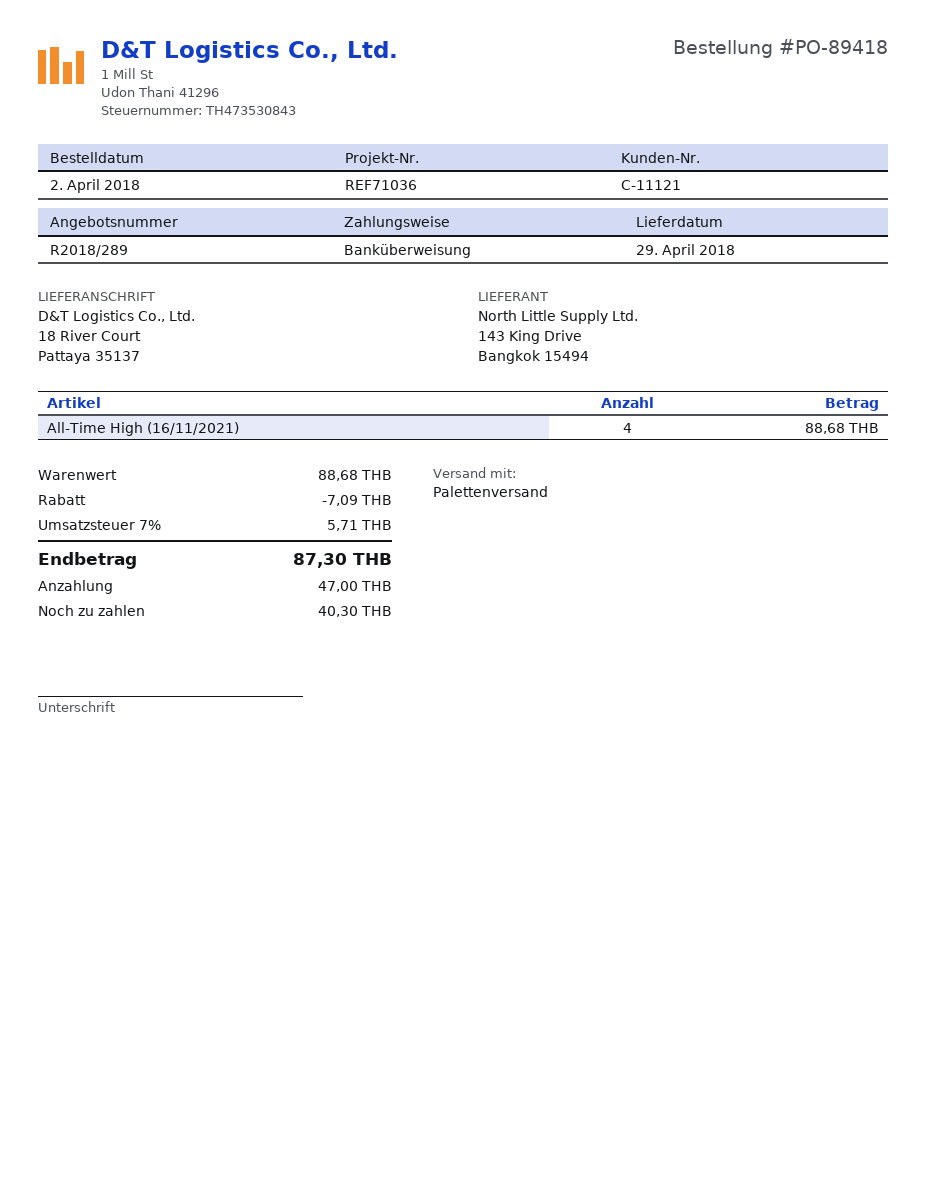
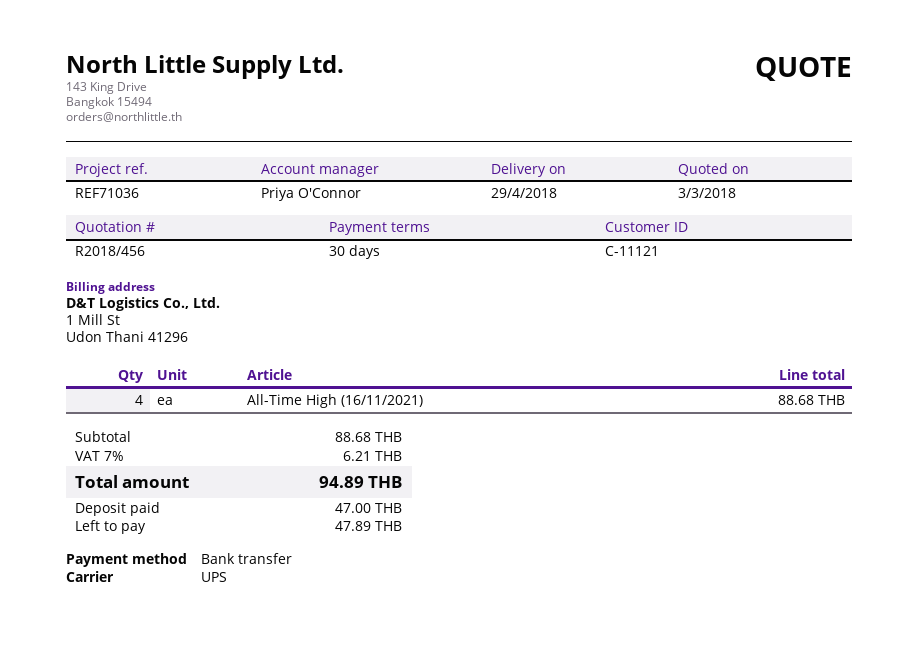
quote number: R2018/289 -> R2018/456
shipping method: pallet freight -> UPS
discount: 7.09 -> none
tax: 7% = 5.71 -> 7% = 6.21
total: 87.30 -> 94.89
balance: 40.30 -> 47.89

